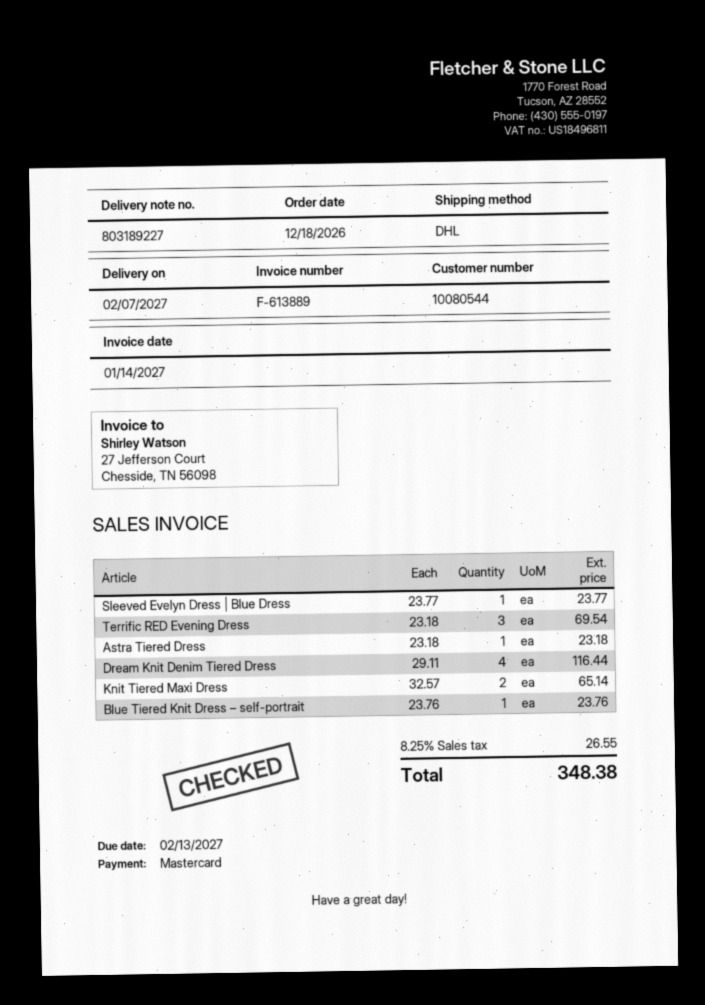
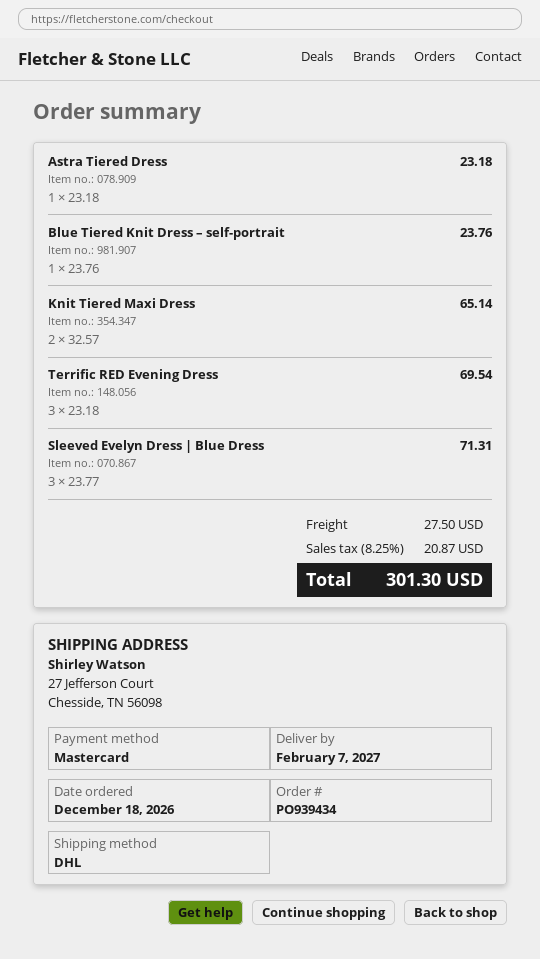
Sleeved Evelyn Dress | Blue Dress: 1 x 23.77 = 23.77 -> 3 x 23.77 = 71.31
Dream Knit Denim Tiered Dress: 4 x 29.11 = 116.44 -> none
shipping: none -> 27.50
tax: 8.25% = 26.55 -> 8.25% = 20.87
total: 348.38 -> 301.30

